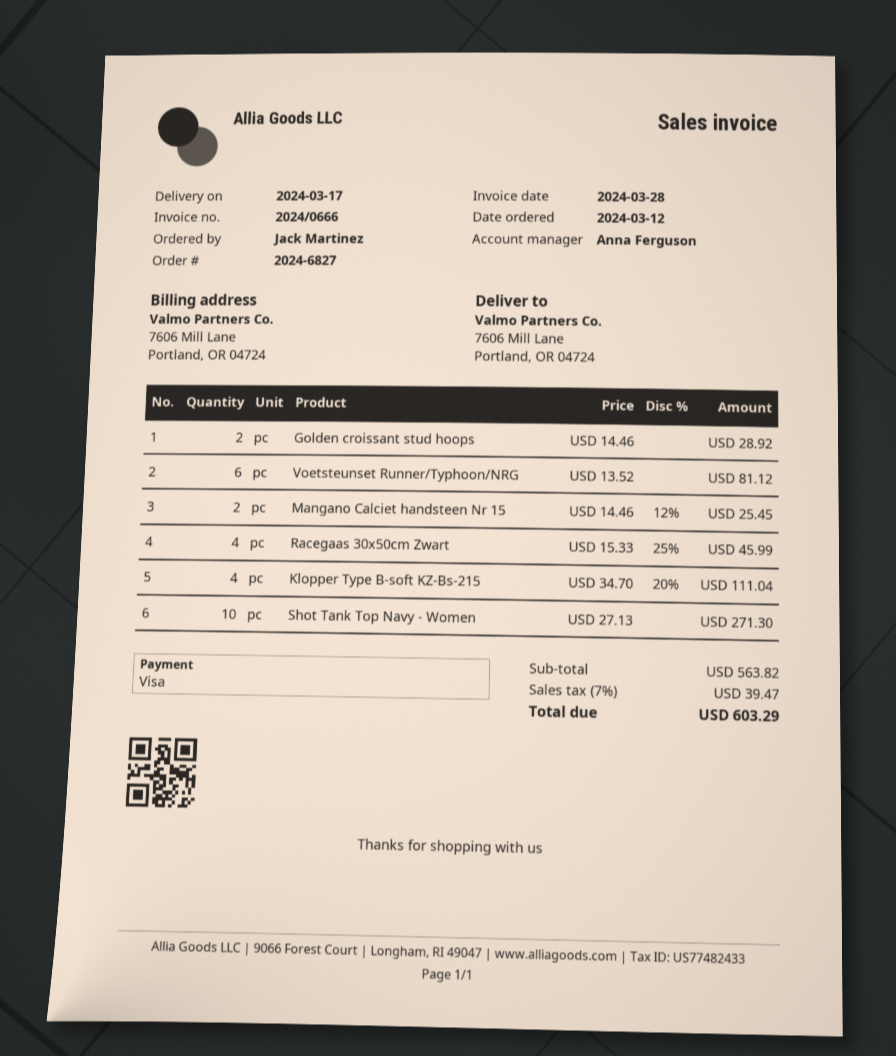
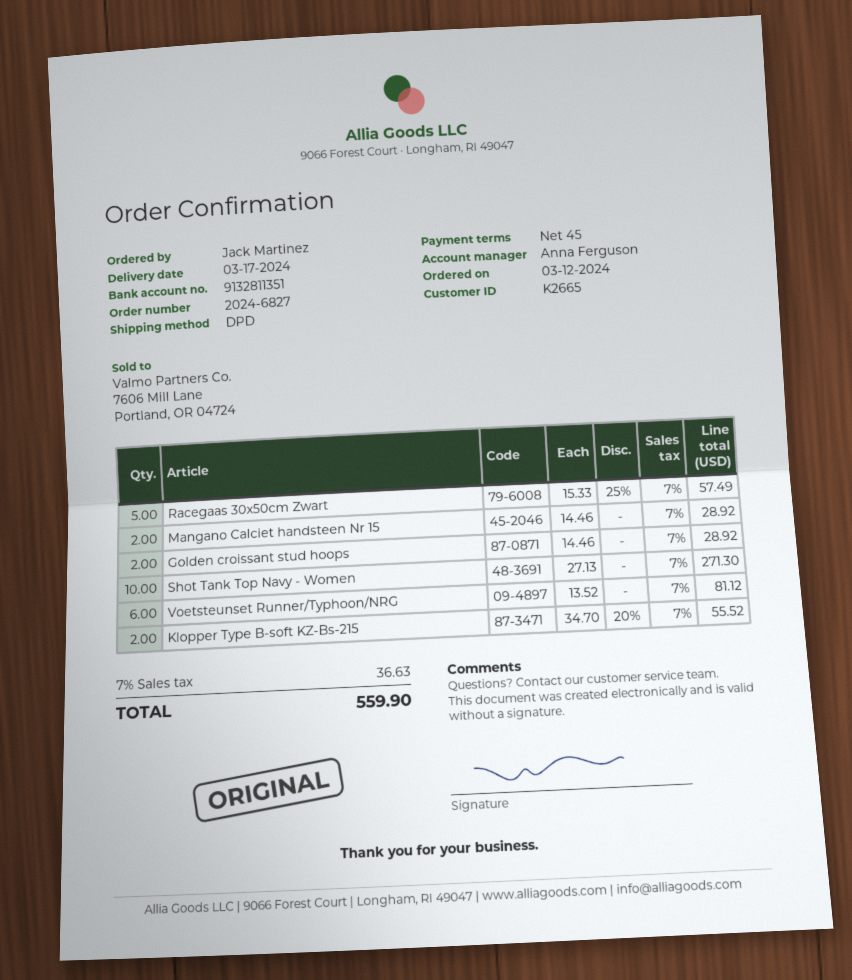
Mangano Calciet handsteen Nr 15: 2 x 14.46 - 12% = 25.45 -> 2 x 14.46 = 28.92
Racegaas 30x50cm Zwart: 4 x 15.33 - 25% = 45.99 -> 5 x 15.33 - 25% = 57.49
Klopper Type B-soft KZ-Bs-215: 4 x 34.70 - 20% = 111.04 -> 2 x 34.70 - 20% = 55.52
tax: 7% = 39.47 -> 7% = 36.63
total: 603.29 -> 559.90

